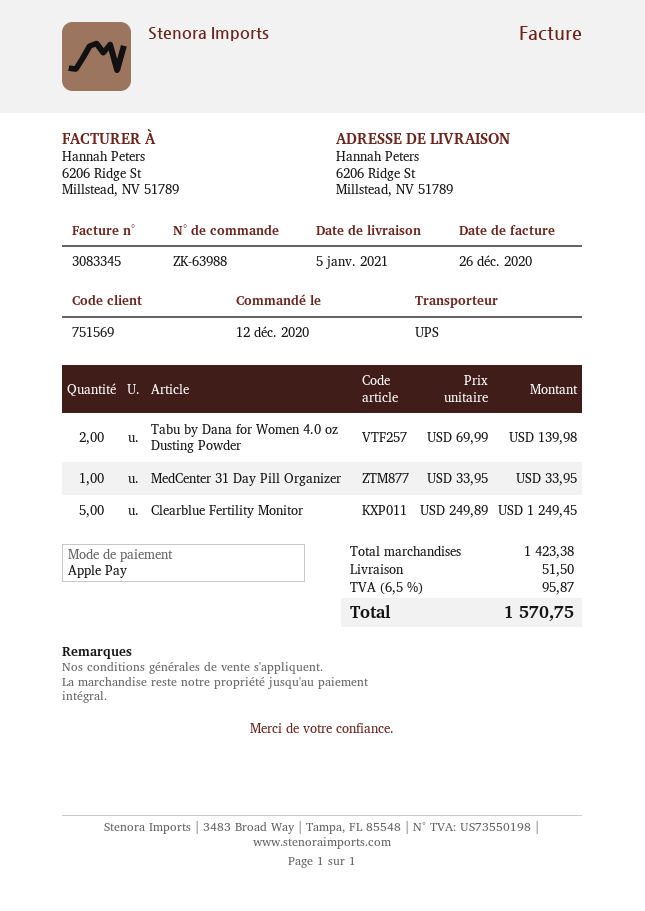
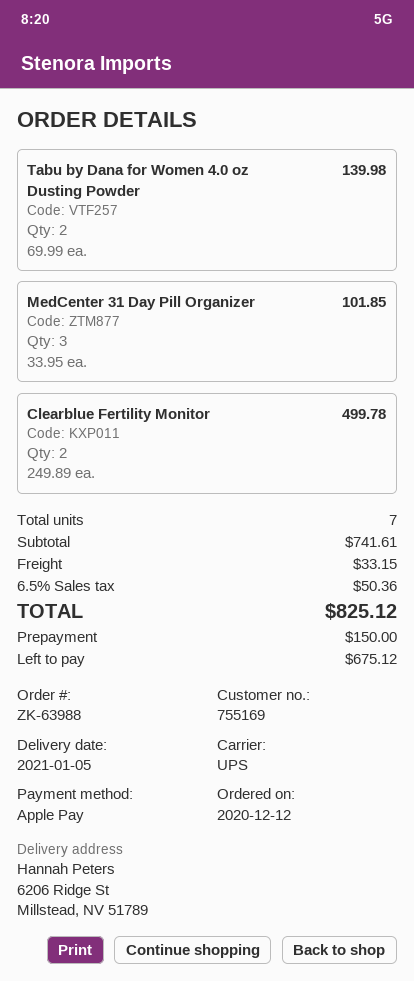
customer number: 751569 -> 755169
MedCenter 31 Day Pill Organizer: 1 x 33.95 = 33.95 -> 3 x 33.95 = 101.85
Clearblue Fertility Monitor: 5 x 249.89 = 1249.45 -> 2 x 249.89 = 499.78
subtotal: 1423.38 -> 741.61
shipping: 51.50 -> 33.15
tax: 6.5% = 95.87 -> 6.5% = 50.36
total: 1570.75 -> 825.12

